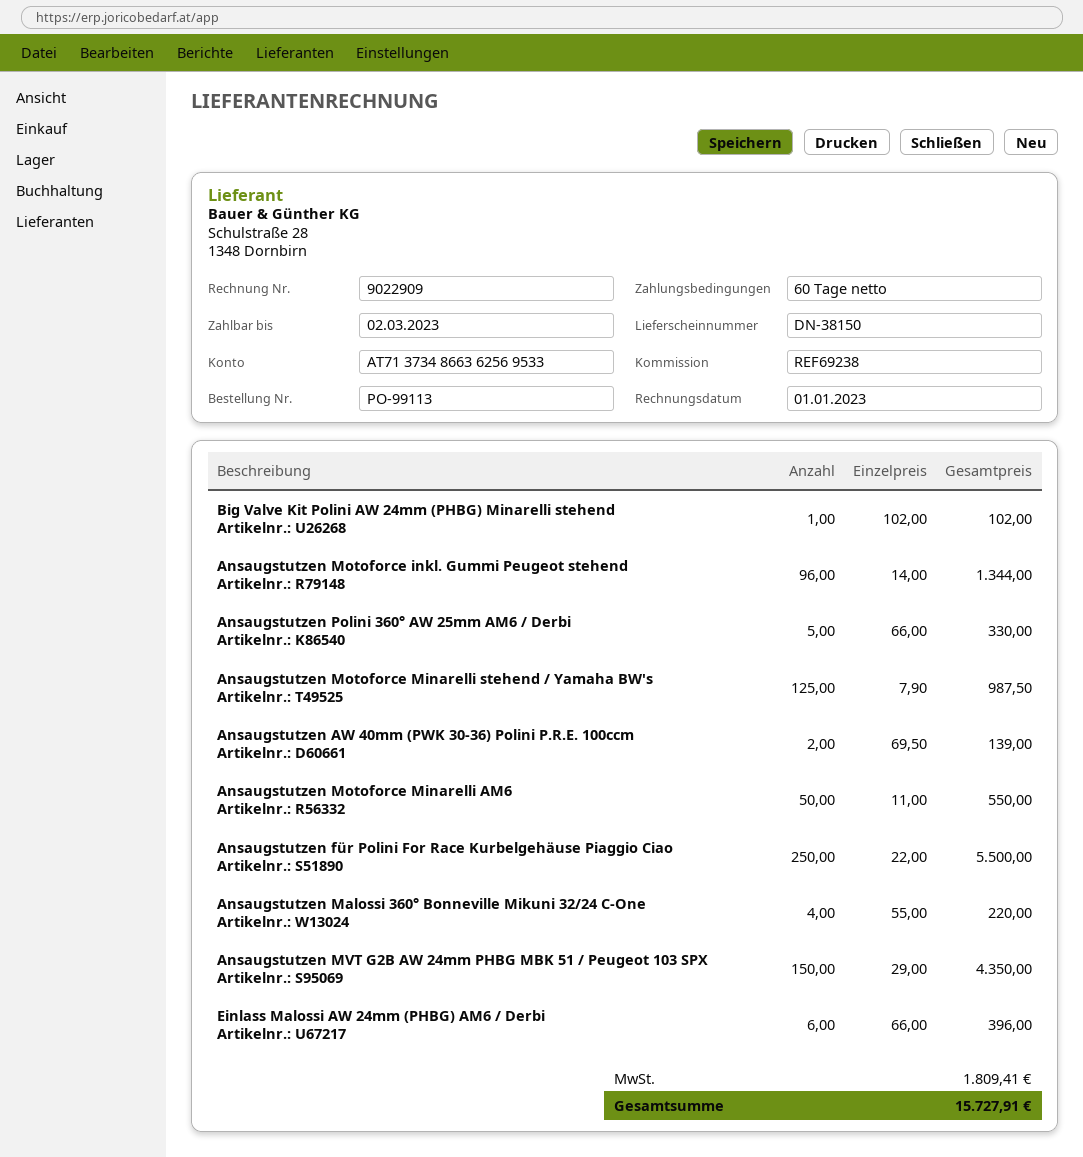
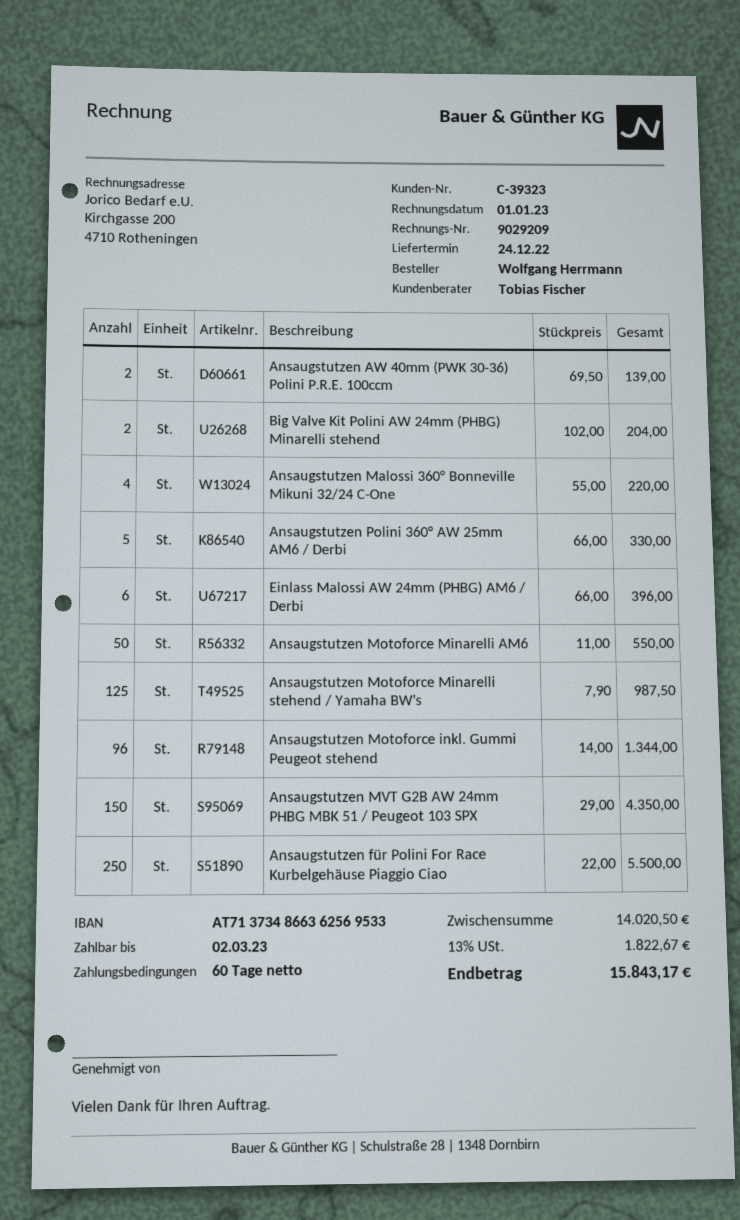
invoice number: 9022909 -> 9029209
Big Valve Kit Polini AW 24mm (PHBG) Minarelli stehend: 1 x 102.00 = 102.00 -> 2 x 102.00 = 204.00
tax: 1809.41 -> 1822.67
total: 15727.91 -> 15843.17

